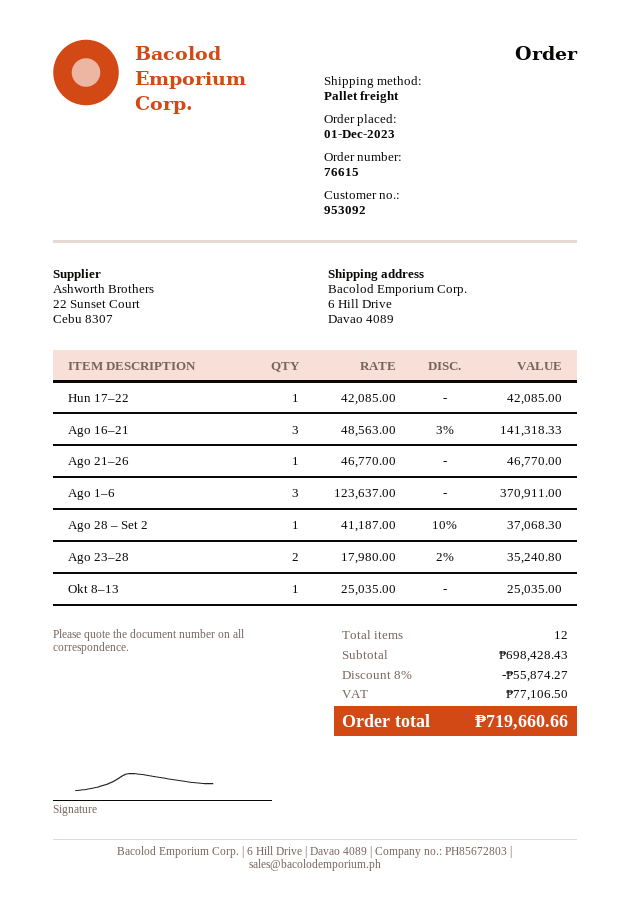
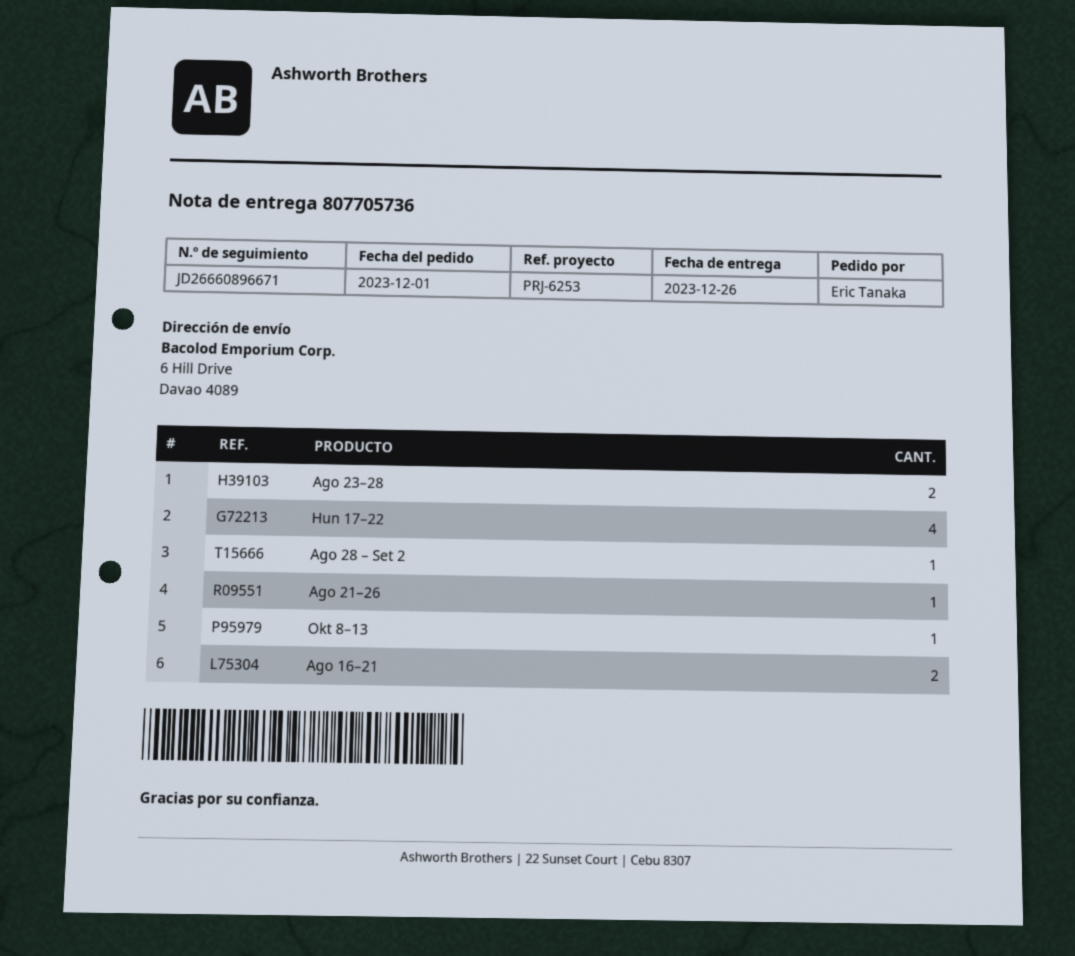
Hun 17–22: 1 -> 4
Ago 16–21: 3 -> 2
Ago 1–6: 3 -> none

